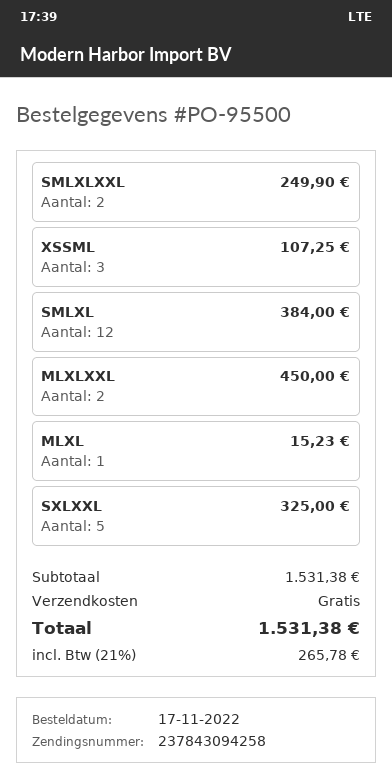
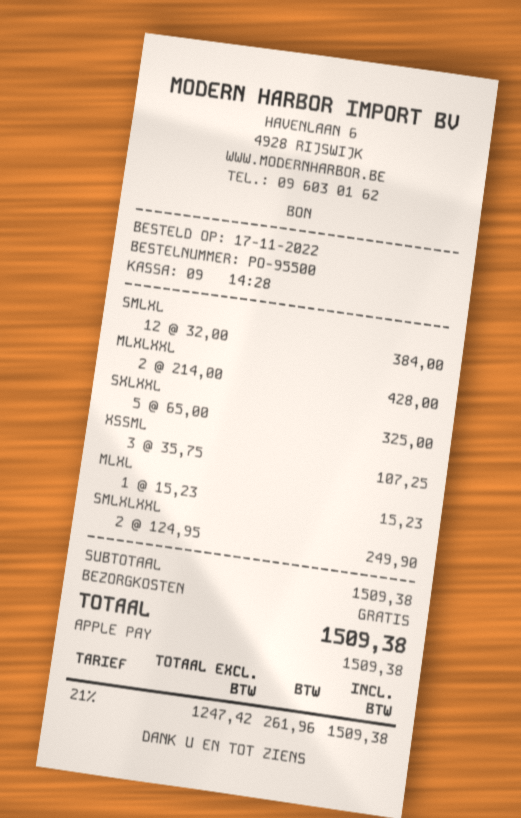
MLXLXXL: 2 for 450.00 -> 2 for 428.00
subtotal: 1531.38 -> 1509.38
tax: 21% = 265.78 -> 21% = 261.96
total: 1531.38 -> 1509.38

